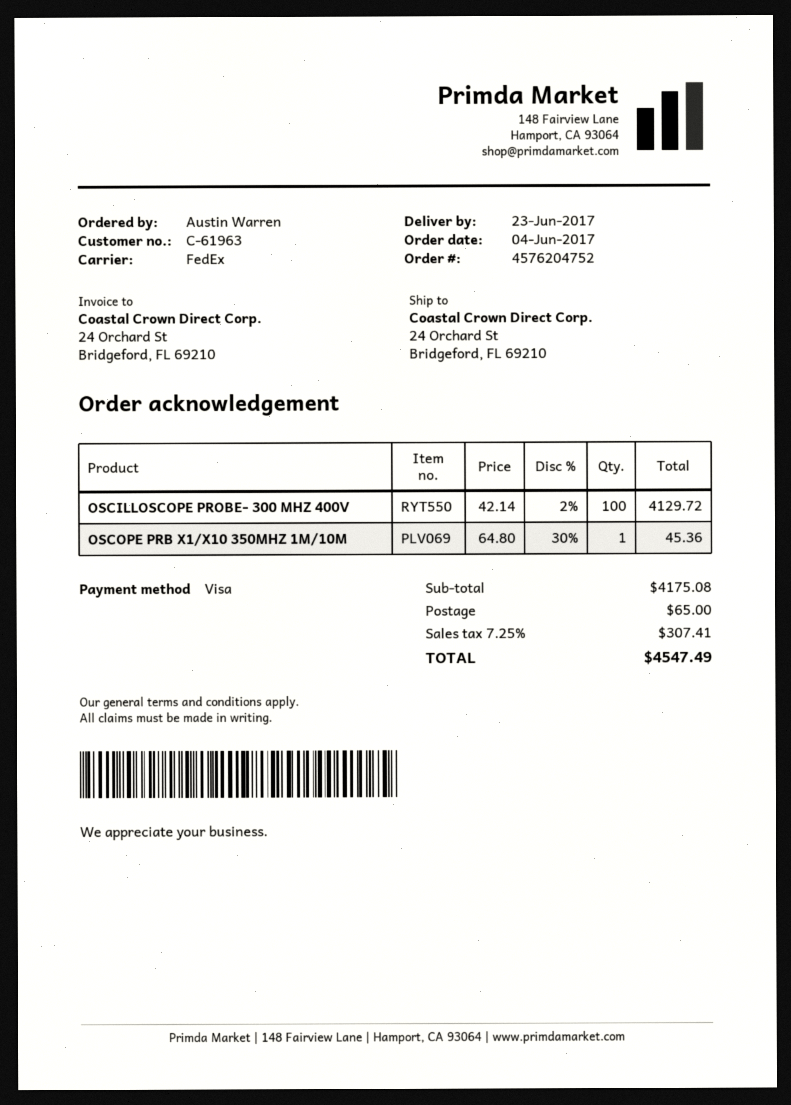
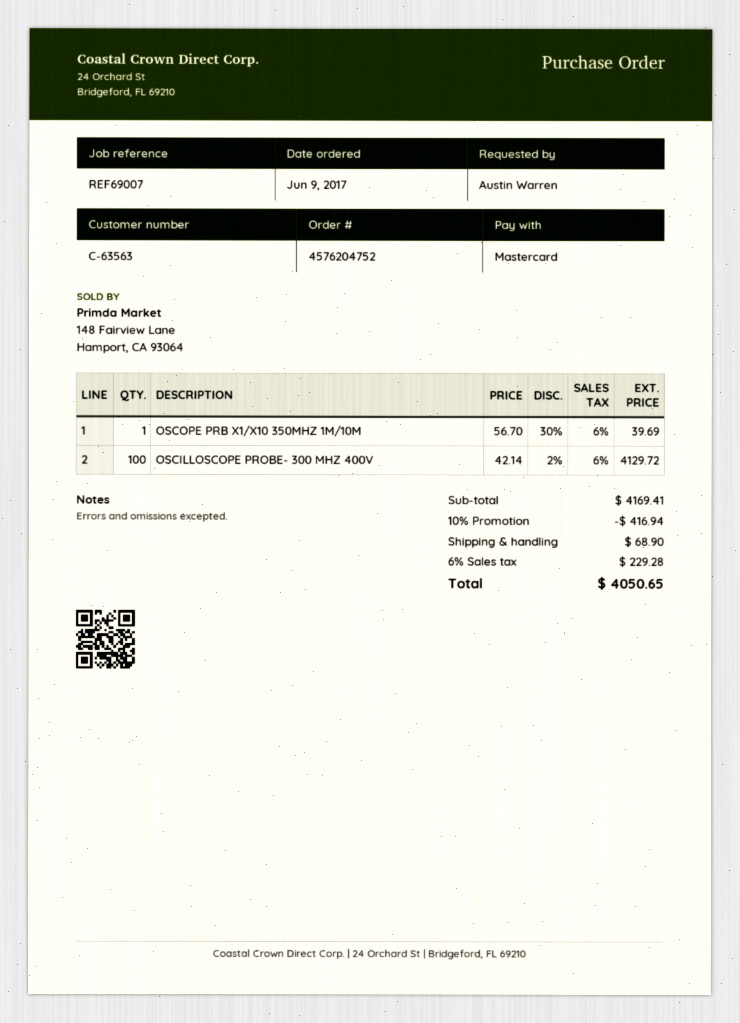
order date: 2017-06-04 -> 2017-06-09
customer number: C-61963 -> C-63563
payment method: Visa -> Mastercard
OSCOPE PRB X1/X10 350MHZ 1M/10M: 1 x 64.80 - 30% = 45.36 -> 1 x 56.70 - 30% = 39.69
subtotal: 4175.08 -> 4169.41
discount: none -> 10% = 416.94
shipping: 65.00 -> 68.90
tax: 7.25% = 307.41 -> 6% = 229.28
total: 4547.49 -> 4050.65

